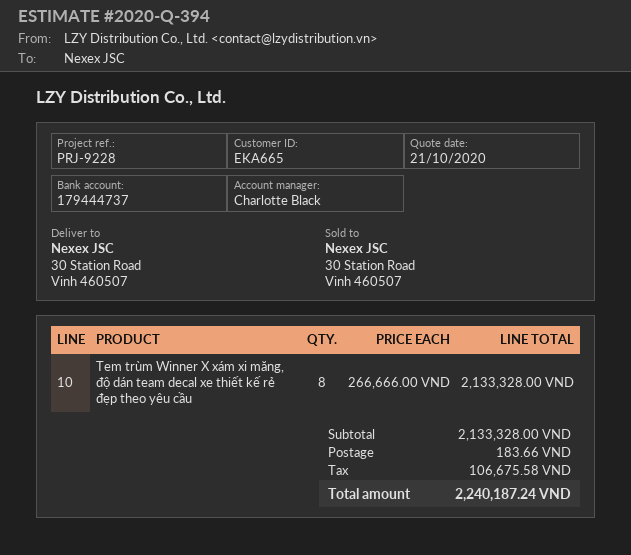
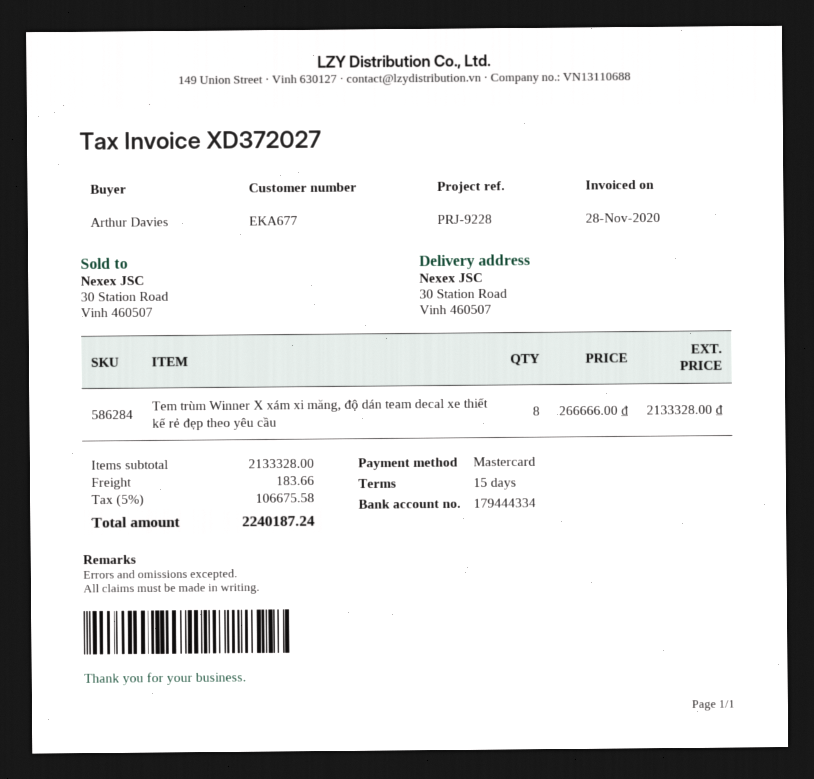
customer number: EKA665 -> EKA677
bank account: 179444737 -> 179444334

